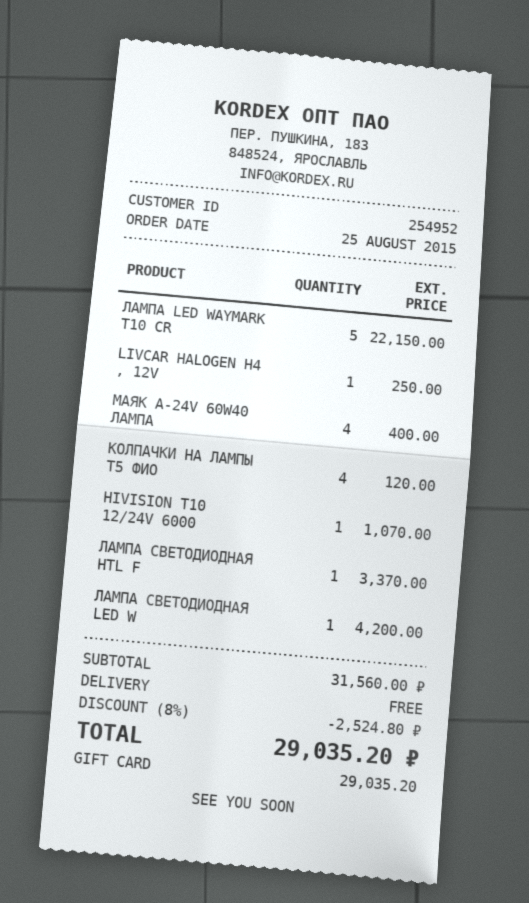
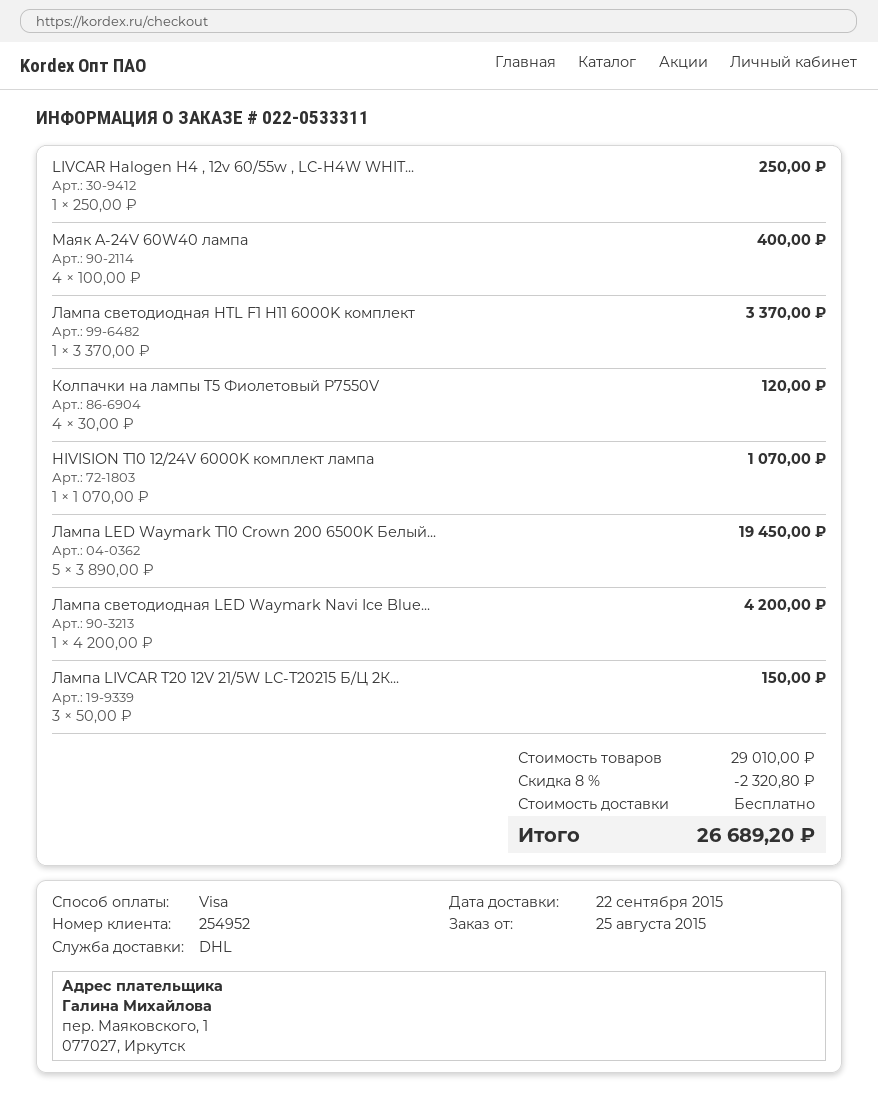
payment method: gift card -> Visa
ЛАМПА LED WAYMARK T10 CR: 5 for 22150.00 -> 5 for 19450.00
Лампа LIVCAR T20 12V 21/5W LC-T20215 Б/Ц 2К...: none -> 3 for 150.00
subtotal: 31560.00 -> 29010.00
discount: 8% = 2524.80 -> 8% = 2320.80
total: 29035.20 -> 26689.20

